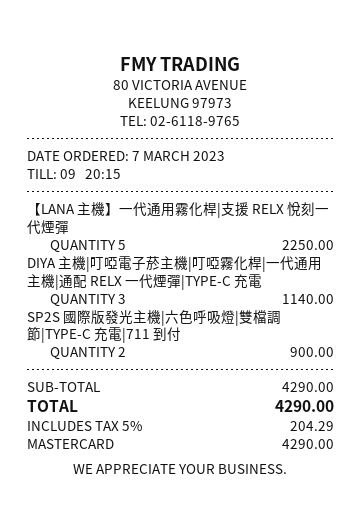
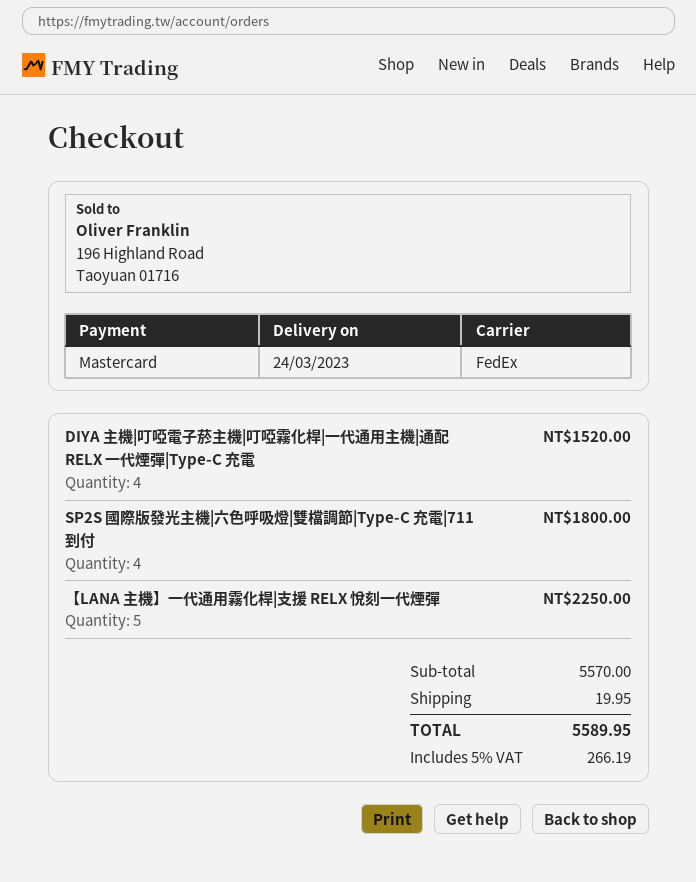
DIYA 主機|叮啞電子菸主機|叮啞霧化桿|一代通用主機|通配 RELX 一代煙彈|TYPE-C 充電: 3 for 1140.00 -> 4 for 1520.00
SP2S 國際版發光主機|六色呼吸燈|雙檔調節|TYPE-C 充電|711 到付: 2 for 900.00 -> 4 for 1800.00
subtotal: 4290.00 -> 5570.00
shipping: none -> 19.95
tax: 5% = 204.29 -> 5% = 266.19
total: 4290.00 -> 5589.95

